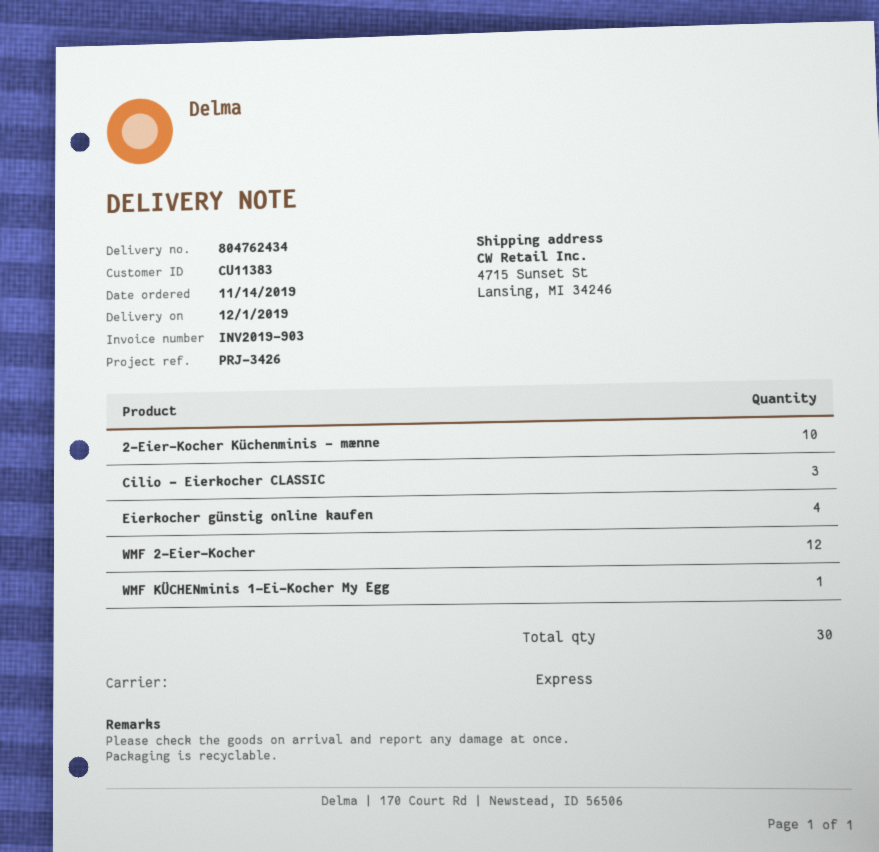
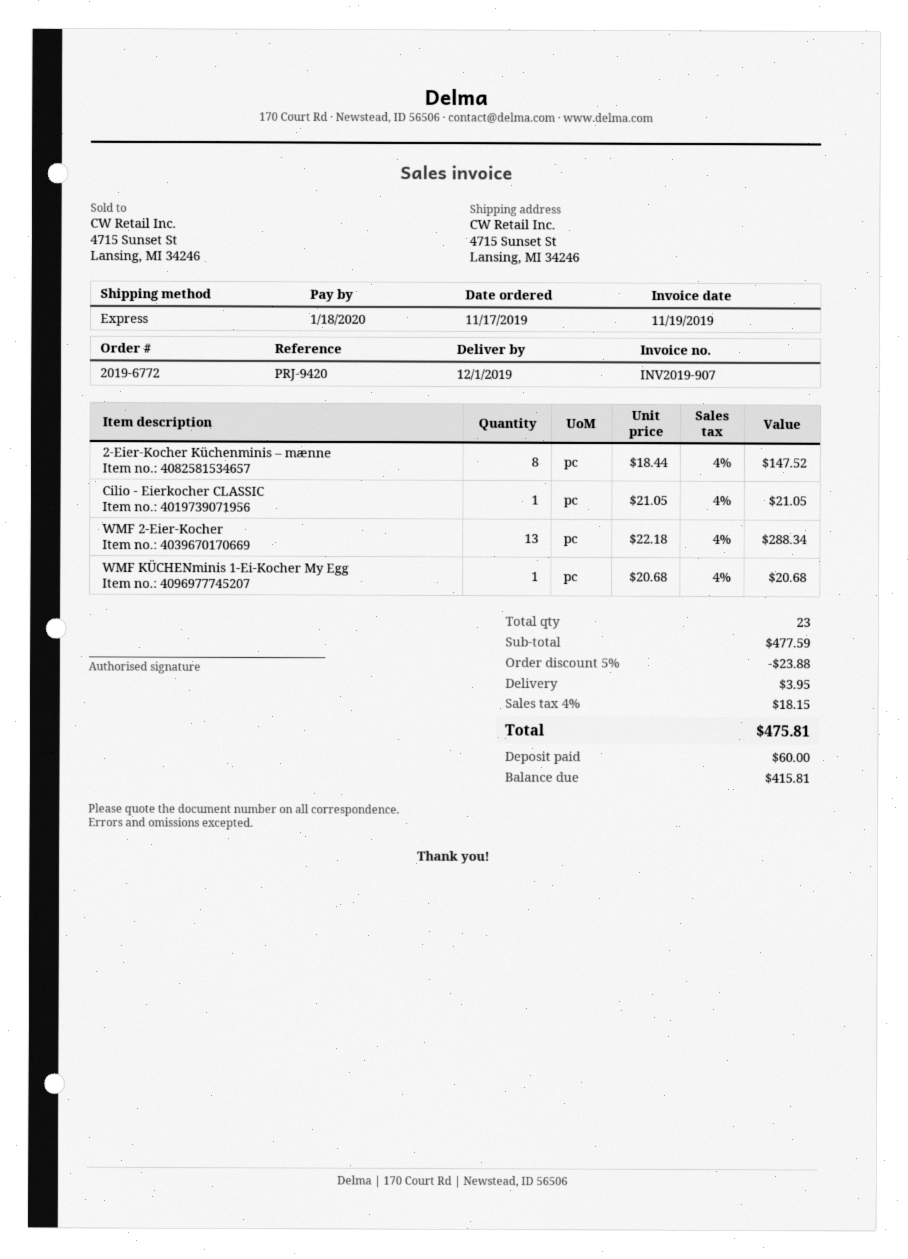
order date: 2019-11-14 -> 2019-11-17
invoice number: INV2019-903 -> INV2019-907
reference: PRJ-3426 -> PRJ-9420
2-Eier-Kocher Küchenminis – mænne: 10 -> 8
Cilio - Eierkocher CLASSIC: 3 -> 1
Eierkocher günstig online kaufen: 4 -> none
WMF 2-Eier-Kocher: 12 -> 13
total quantity: 30 -> 23

